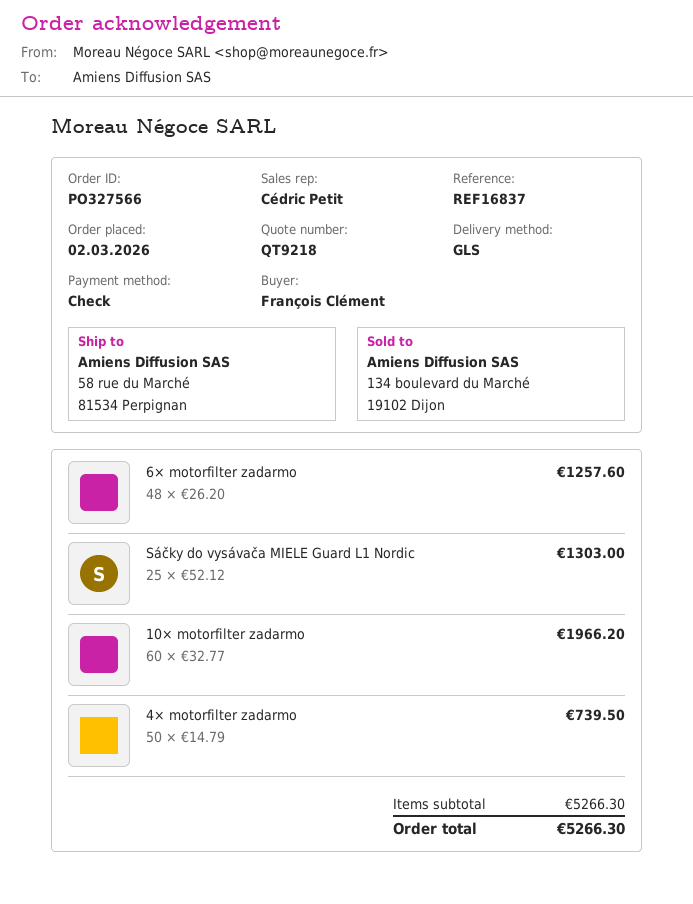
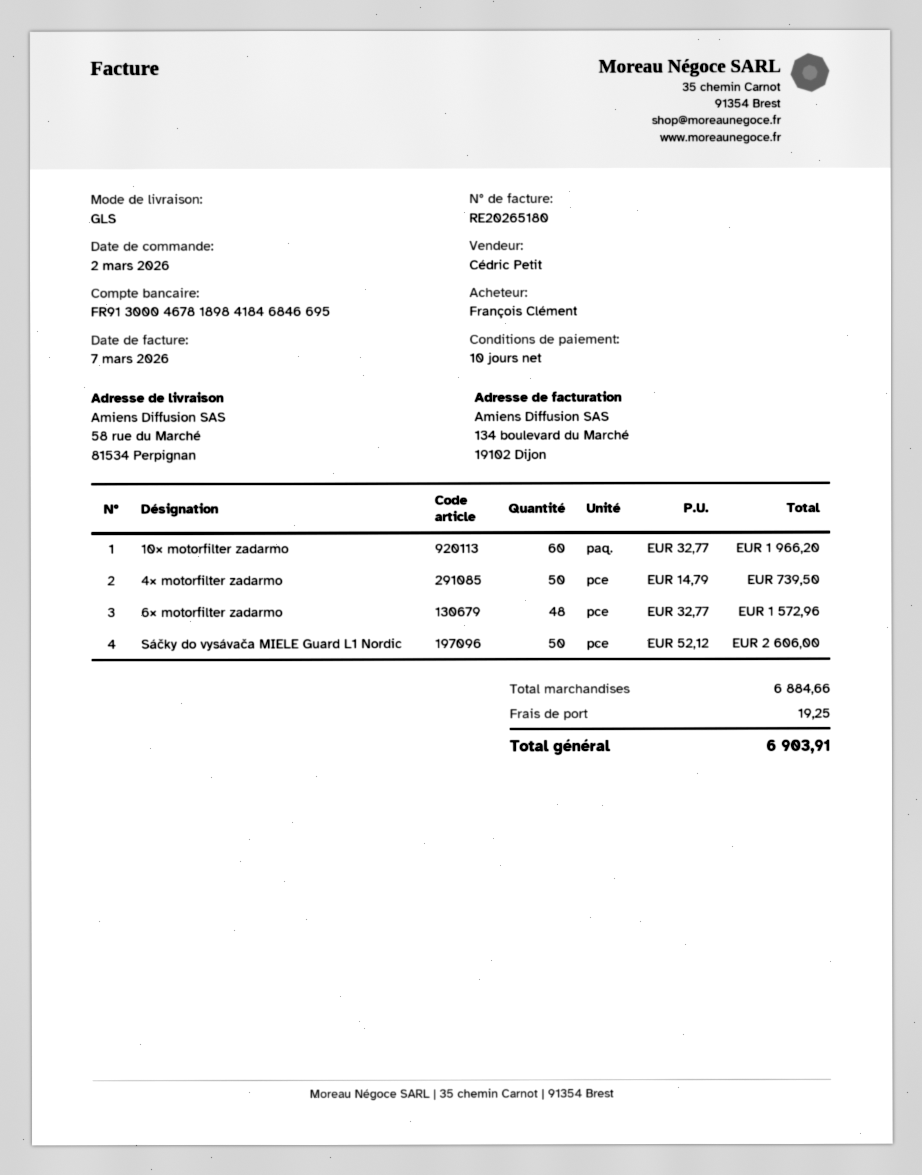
6× motorfilter zadarmo: 48 x 26.20 = 1257.60 -> 48 x 32.77 = 1572.96
Sáčky do vysávača MIELE Guard L1 Nordic: 25 x 52.12 = 1303.00 -> 50 x 52.12 = 2606.00
subtotal: 5266.30 -> 6884.66
shipping: none -> 19.25
total: 5266.30 -> 6903.91

